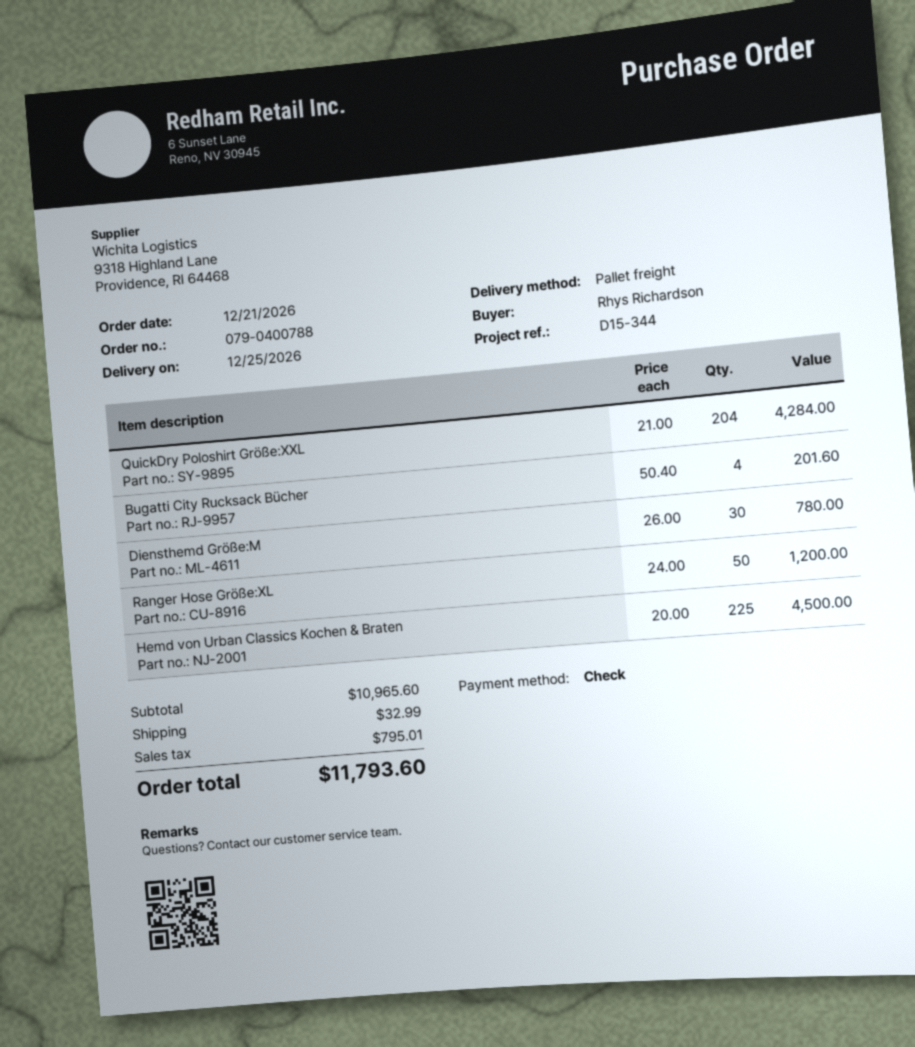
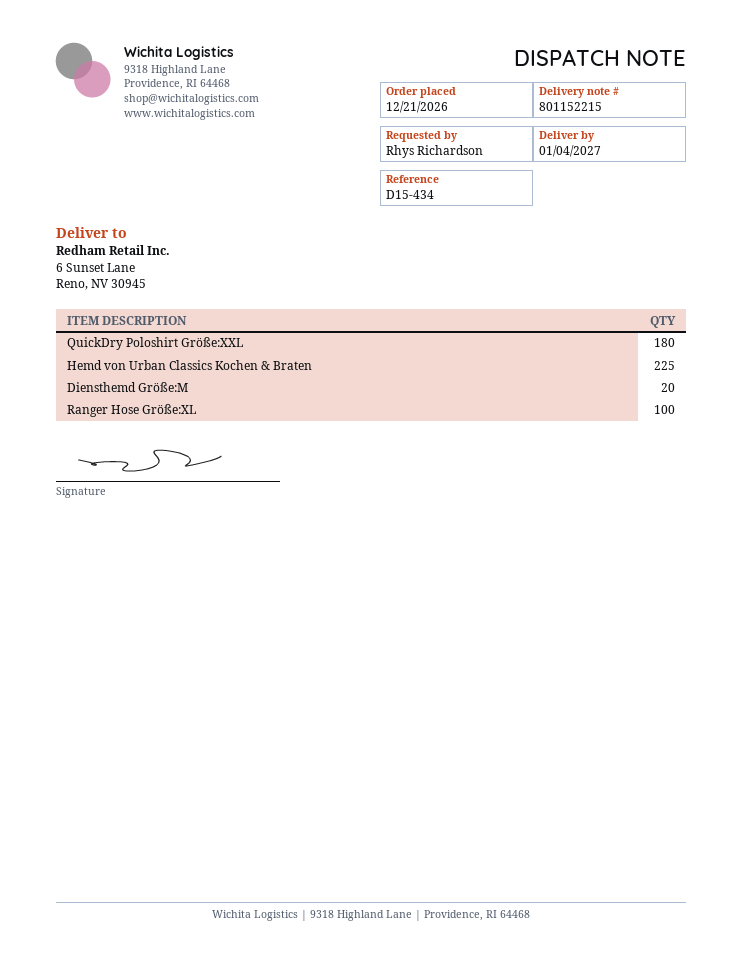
delivery date: 2026-12-25 -> 2027-01-04
reference: D15-344 -> D15-434
QuickDry Poloshirt Größe:XXL: 204 -> 180
Bugatti City Rucksack Bücher: 4 -> none
Diensthemd Größe:M: 30 -> 20
Ranger Hose Größe:XL: 50 -> 100

